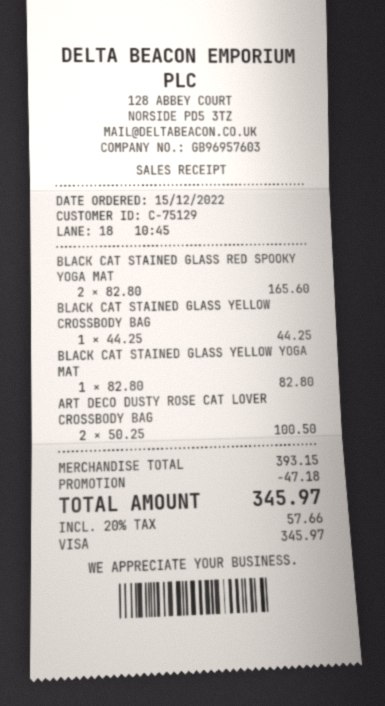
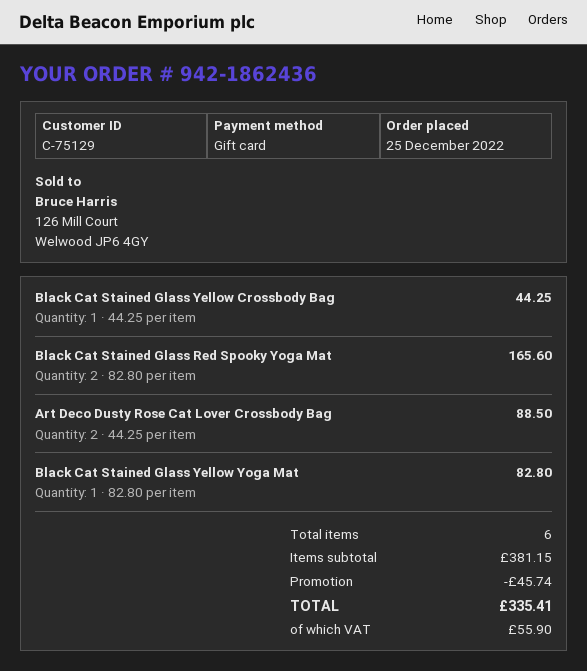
order date: 2022-12-15 -> 2022-12-25
payment method: Visa -> gift card
ART DECO DUSTY ROSE CAT LOVER CROSSBODY BAG: 2 x 50.25 = 100.50 -> 2 x 44.25 = 88.50
subtotal: 393.15 -> 381.15
discount: 47.18 -> 45.74
tax: 57.66 -> 55.90
total: 345.97 -> 335.41

